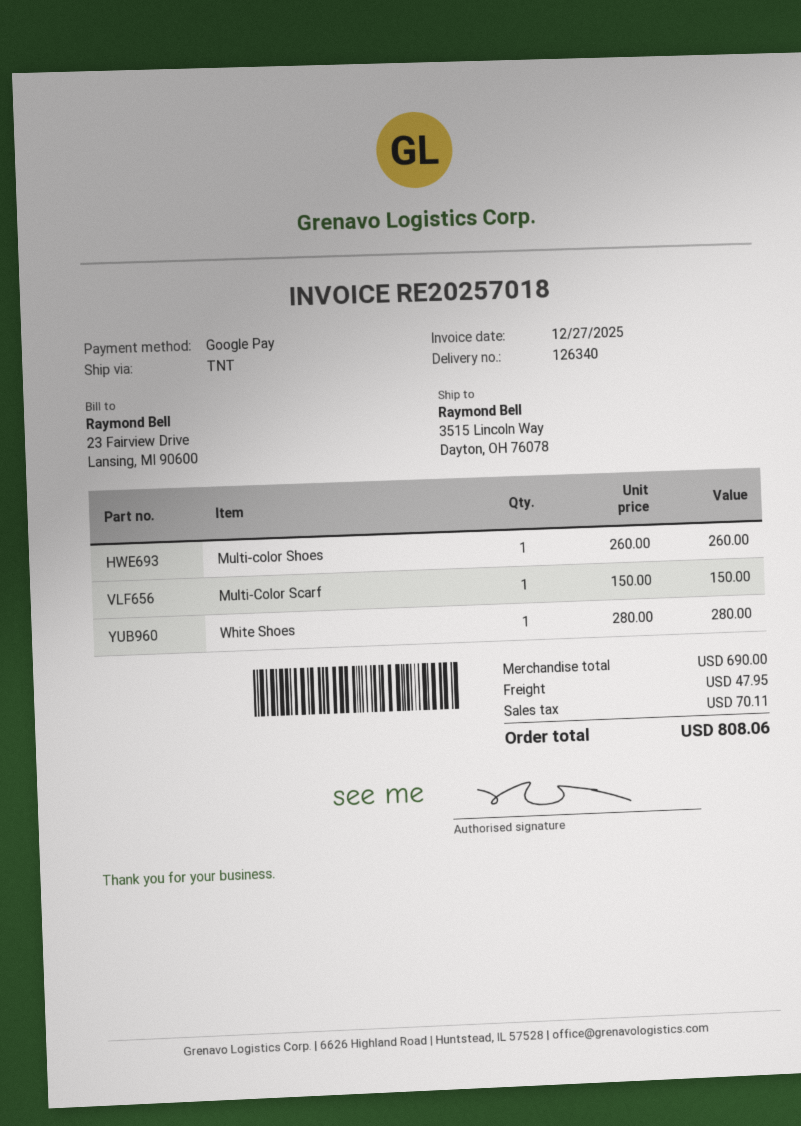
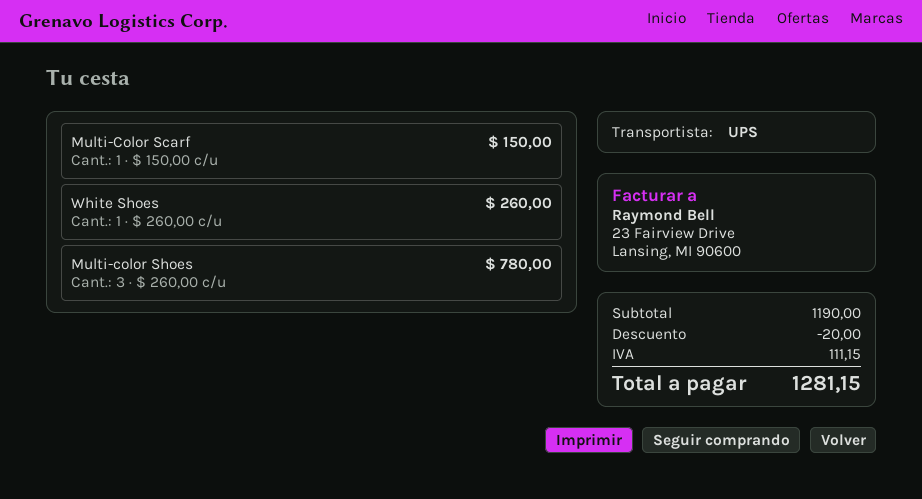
shipping method: TNT -> UPS
Multi-color Shoes: 1 x 260.00 = 260.00 -> 3 x 260.00 = 780.00
White Shoes: 1 x 280.00 = 280.00 -> 1 x 260.00 = 260.00
subtotal: 690.00 -> 1190.00
discount: none -> 20.00
shipping: 47.95 -> none
tax: 70.11 -> 111.15
total: 808.06 -> 1281.15

